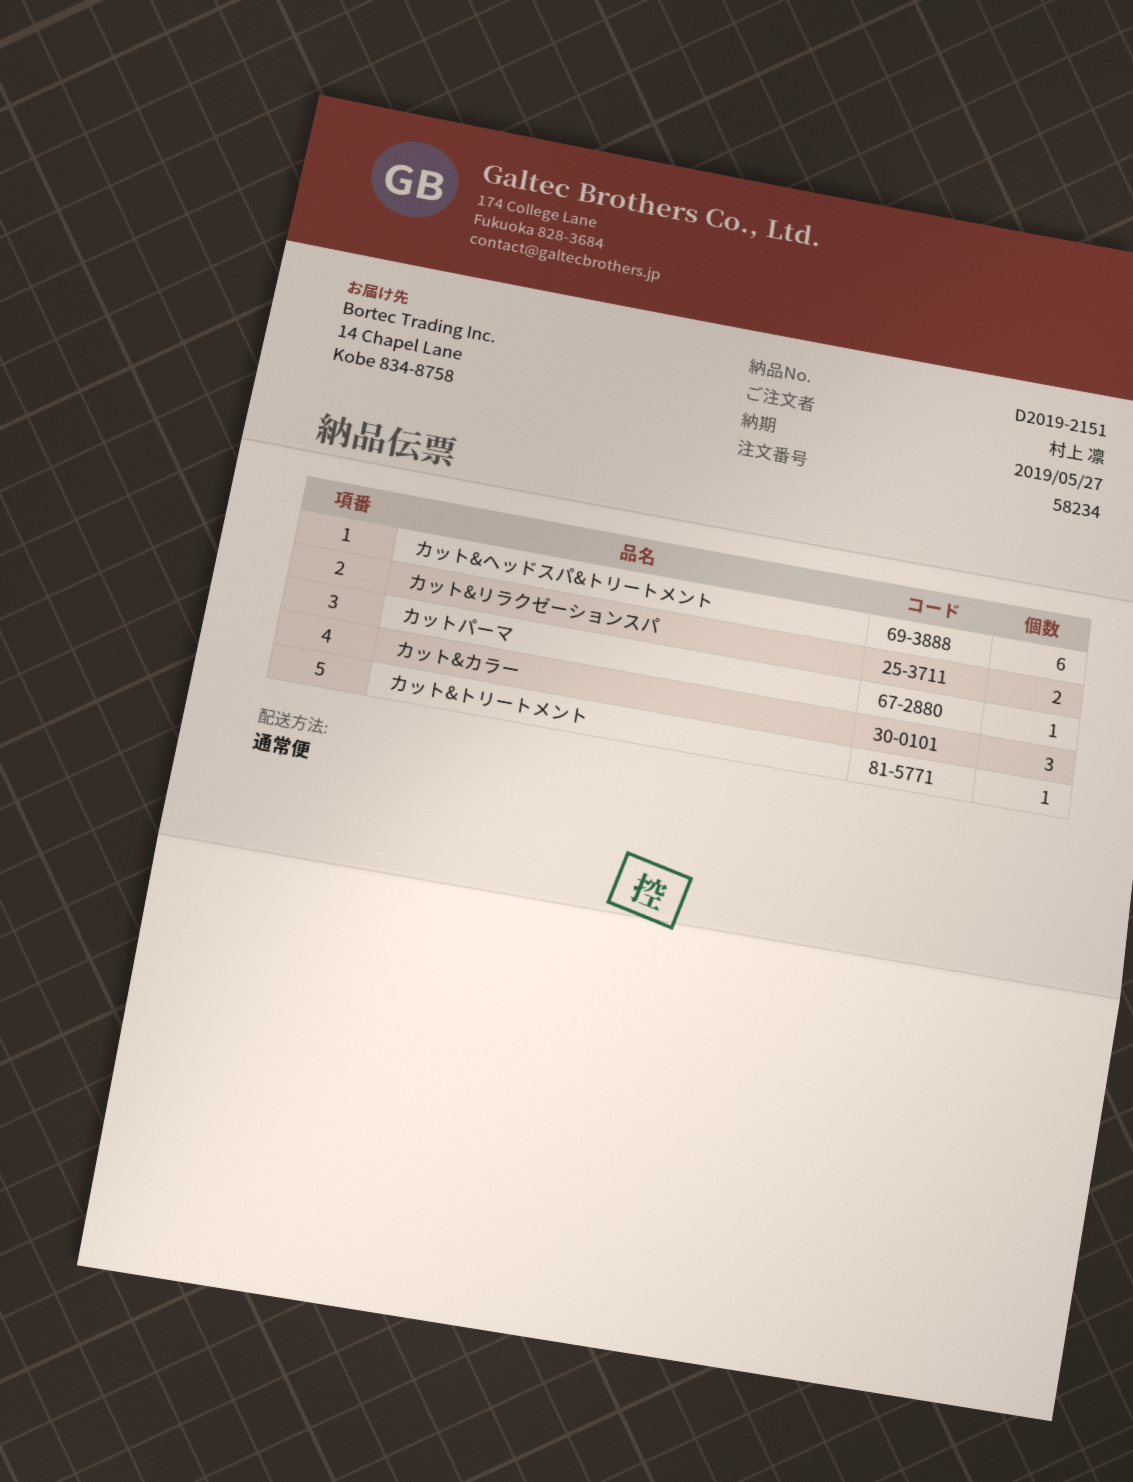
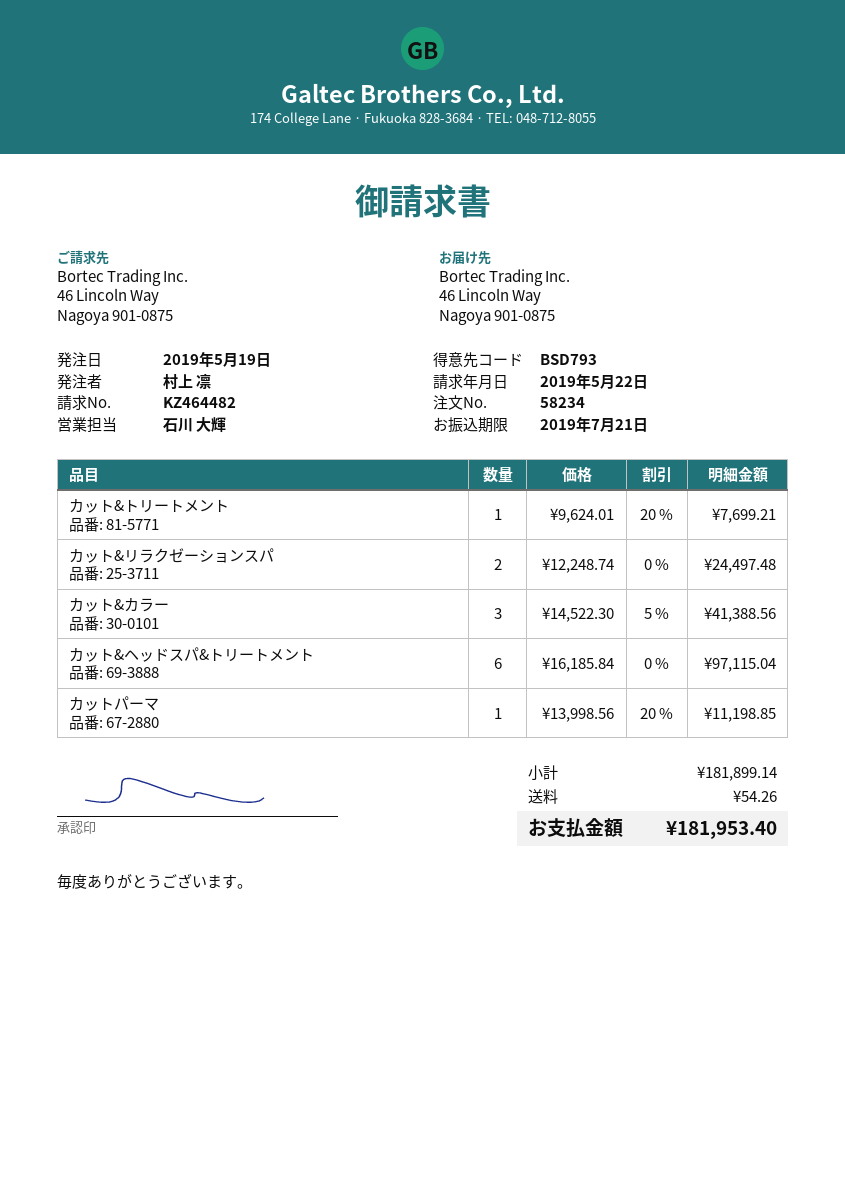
ship to: 14 Chapel Lane, Kobe 834-8758 -> 46 Lincoln Way, Nagoya 901-0875

